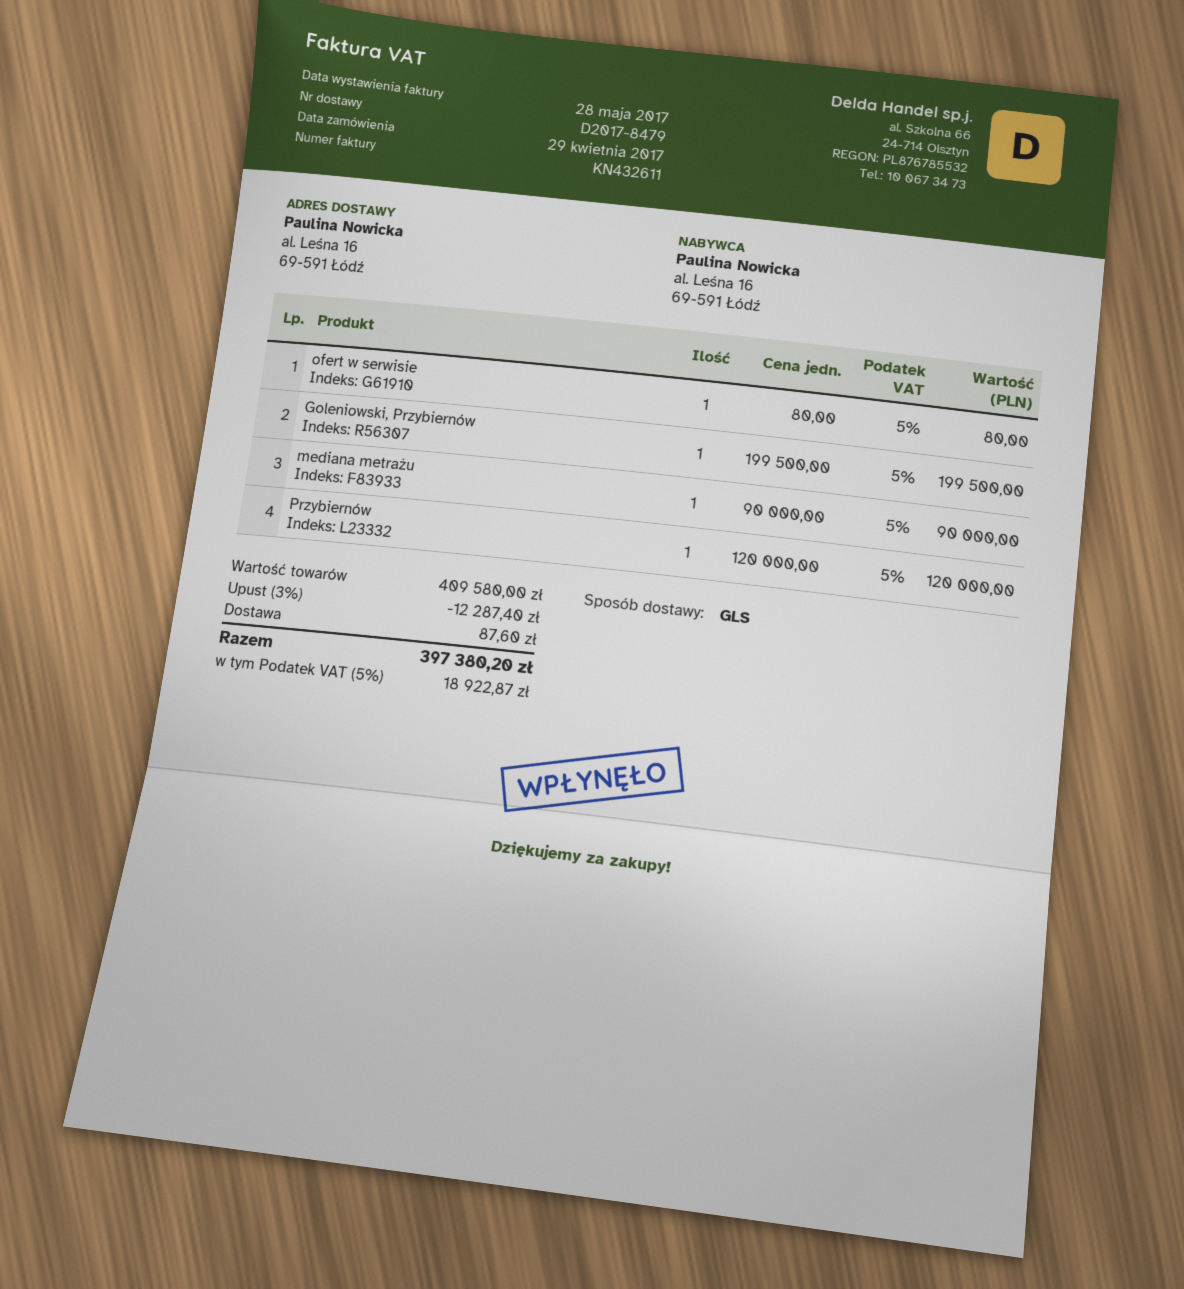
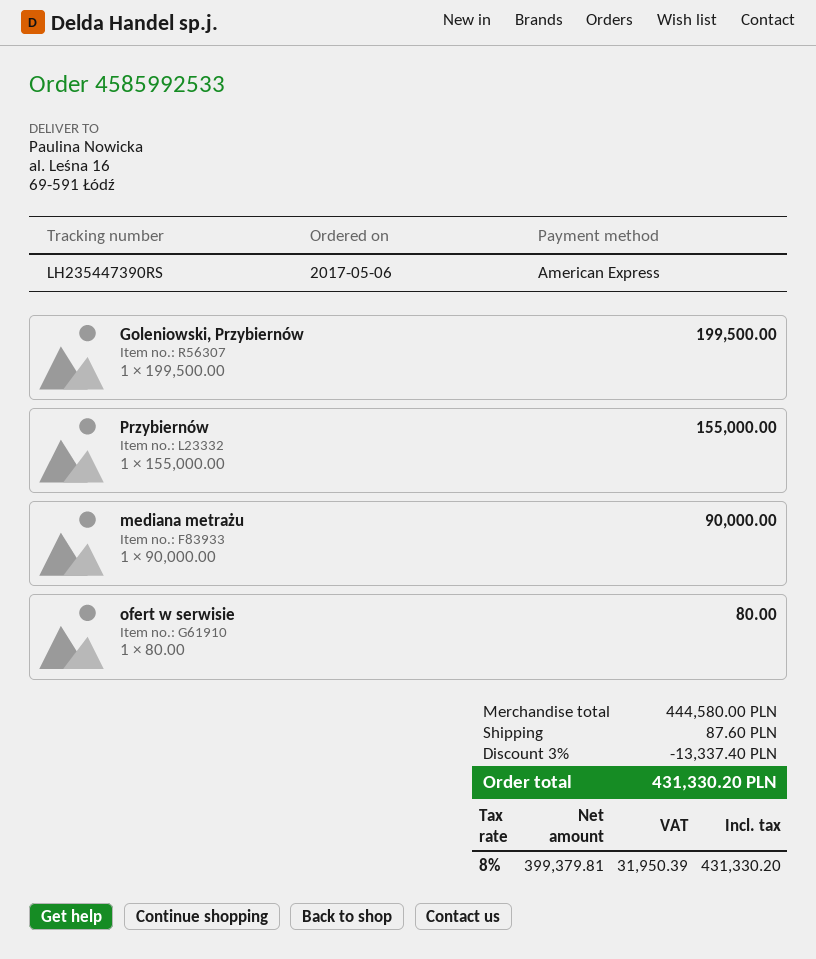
order date: 2017-04-29 -> 2017-05-06
Przybiernów: 1 x 120000.00 = 120000.00 -> 1 x 155000.00 = 155000.00
subtotal: 409580.00 -> 444580.00
discount: 3% = 12287.40 -> 3% = 13337.40
tax: 5% = 18922.87 -> 8% = 31950.39
total: 397380.20 -> 431330.20

